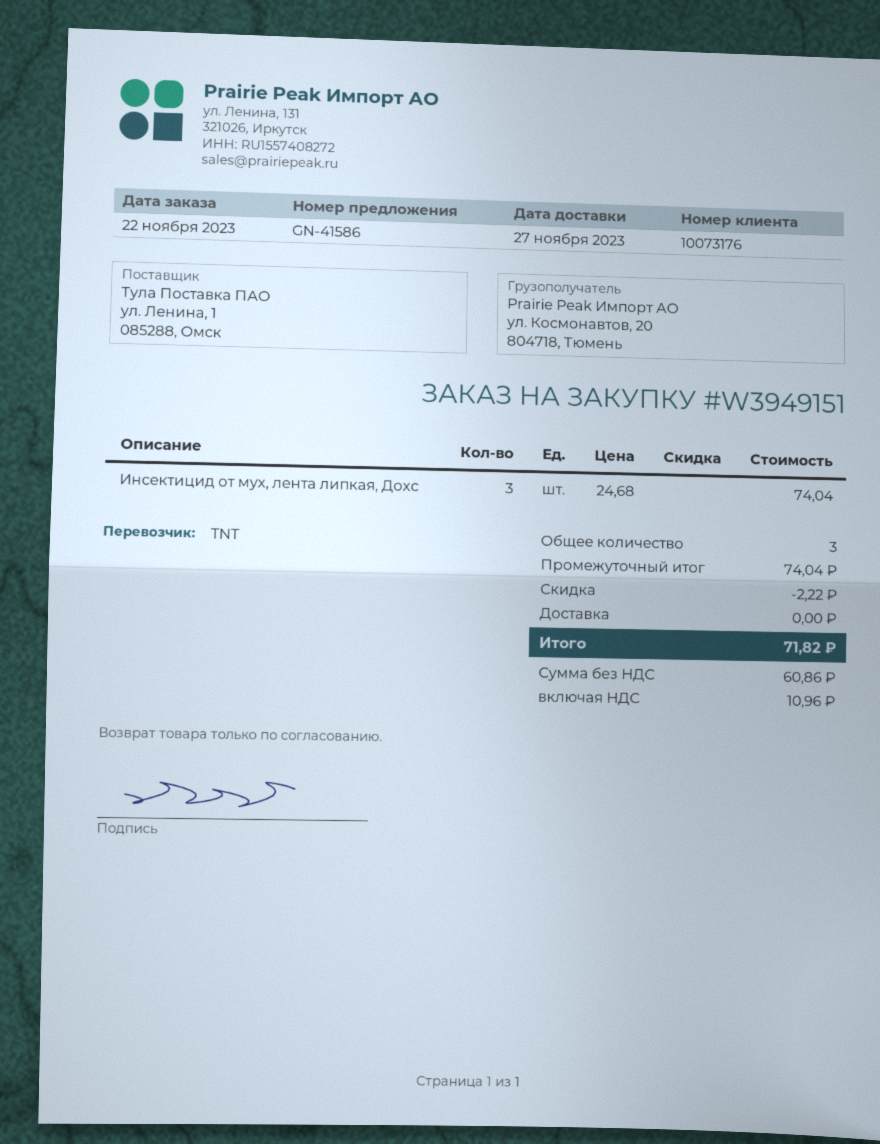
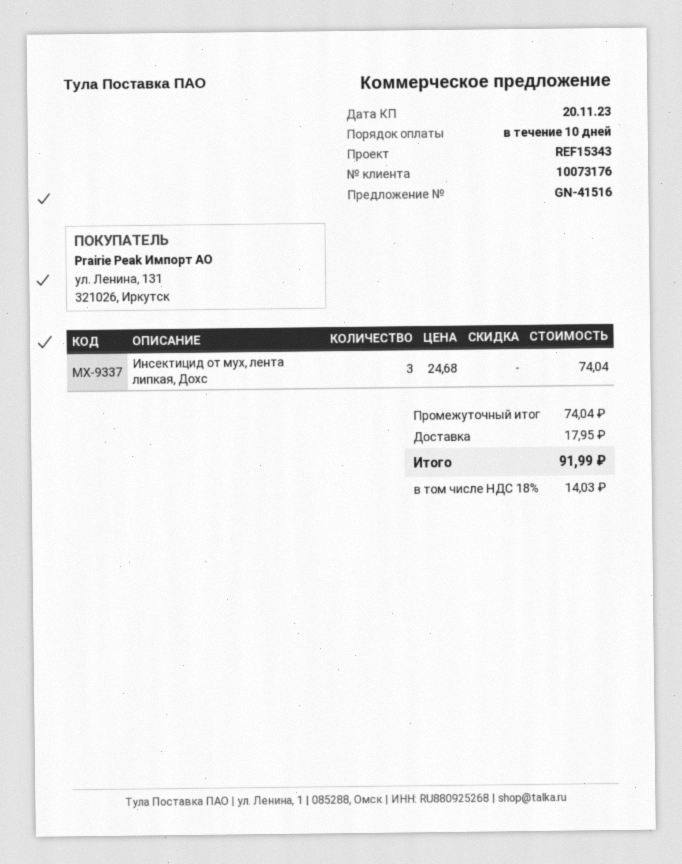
quote number: GN-41586 -> GN-41516
discount: 2.22 -> none
shipping: 0.00 -> 17.95
tax: 10.96 -> 14.03
total: 71.82 -> 91.99

